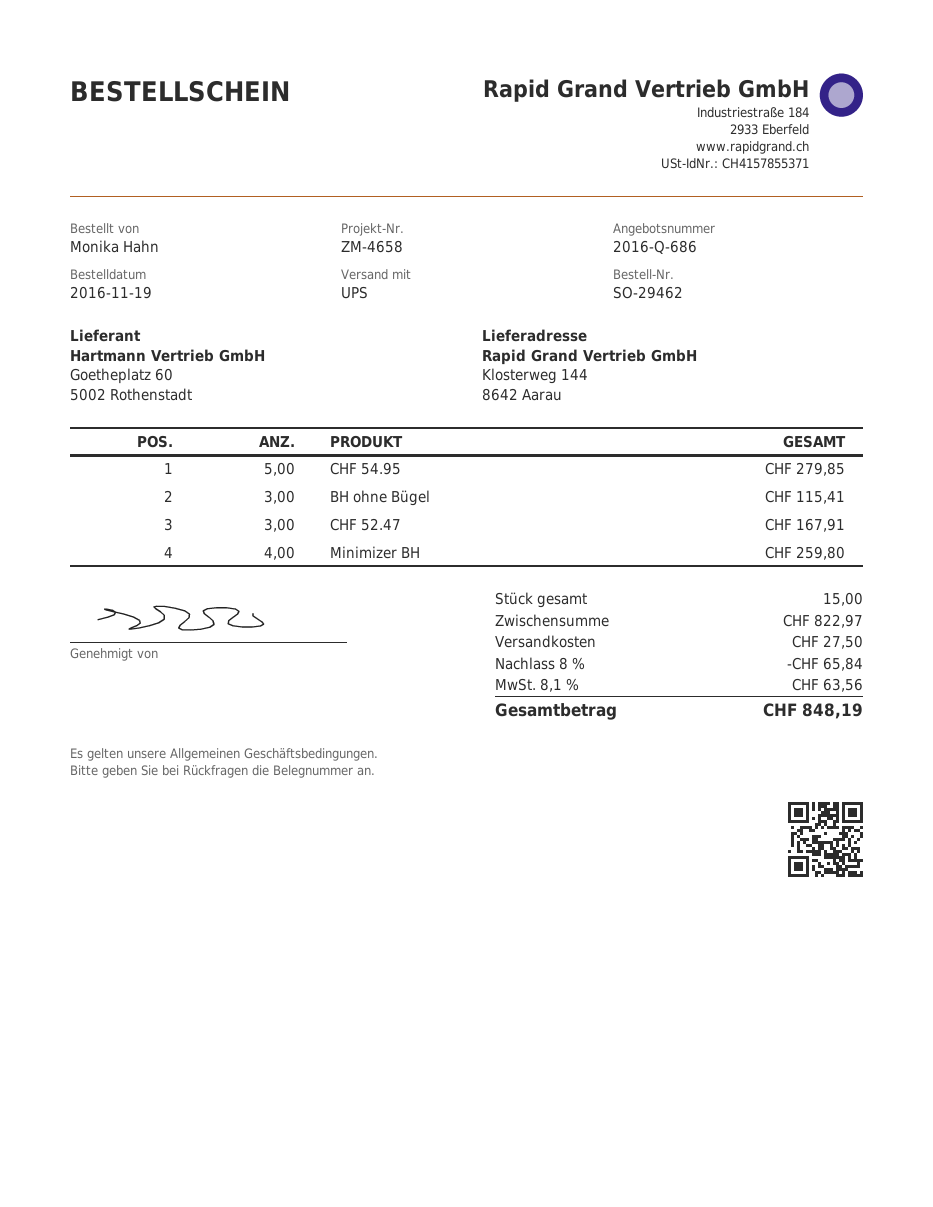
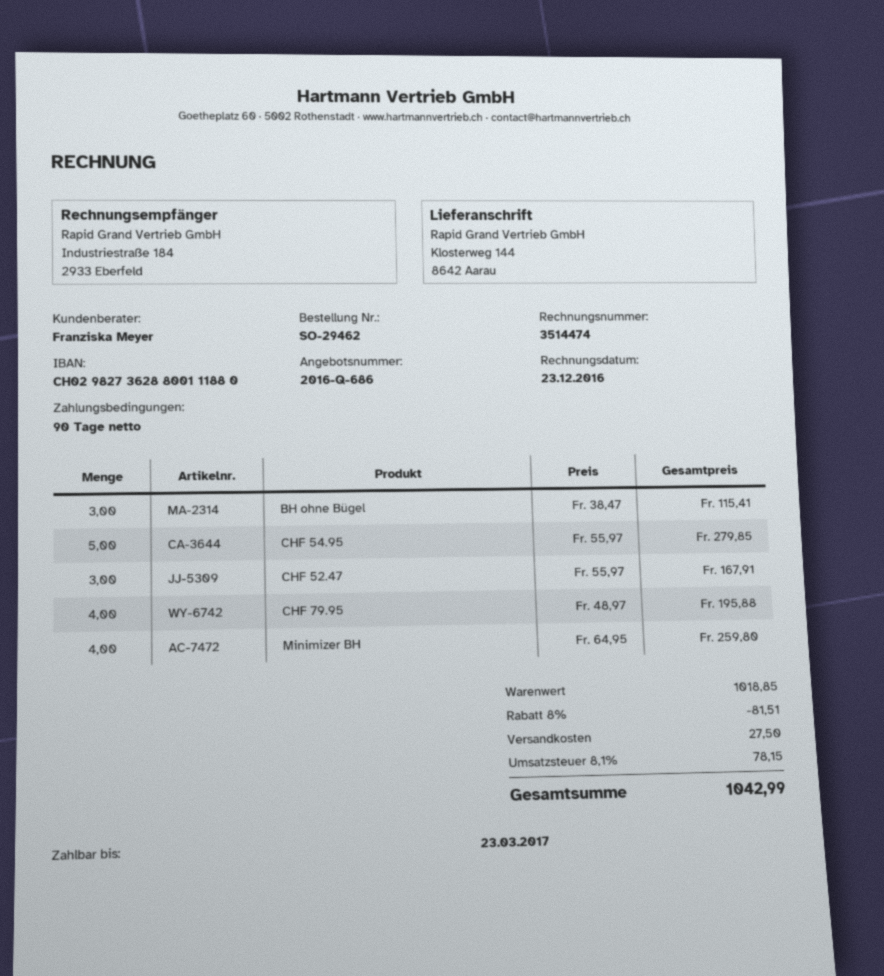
CHF 79.95: none -> 4 for 195.88
subtotal: 822.97 -> 1018.85
discount: 8% = 65.84 -> 8% = 81.51
tax: 8.1% = 63.56 -> 8.1% = 78.15
total: 848.19 -> 1042.99

